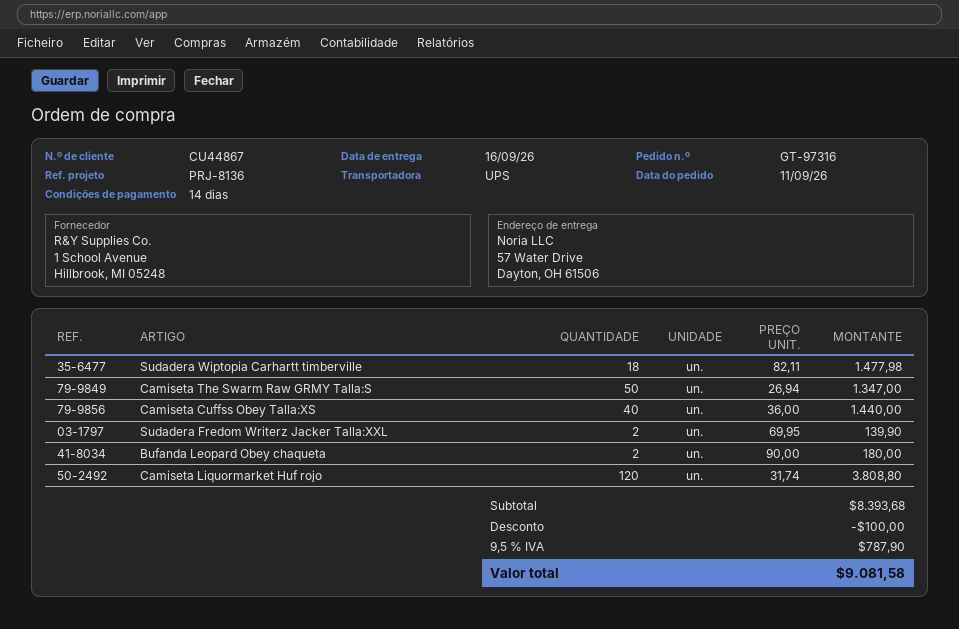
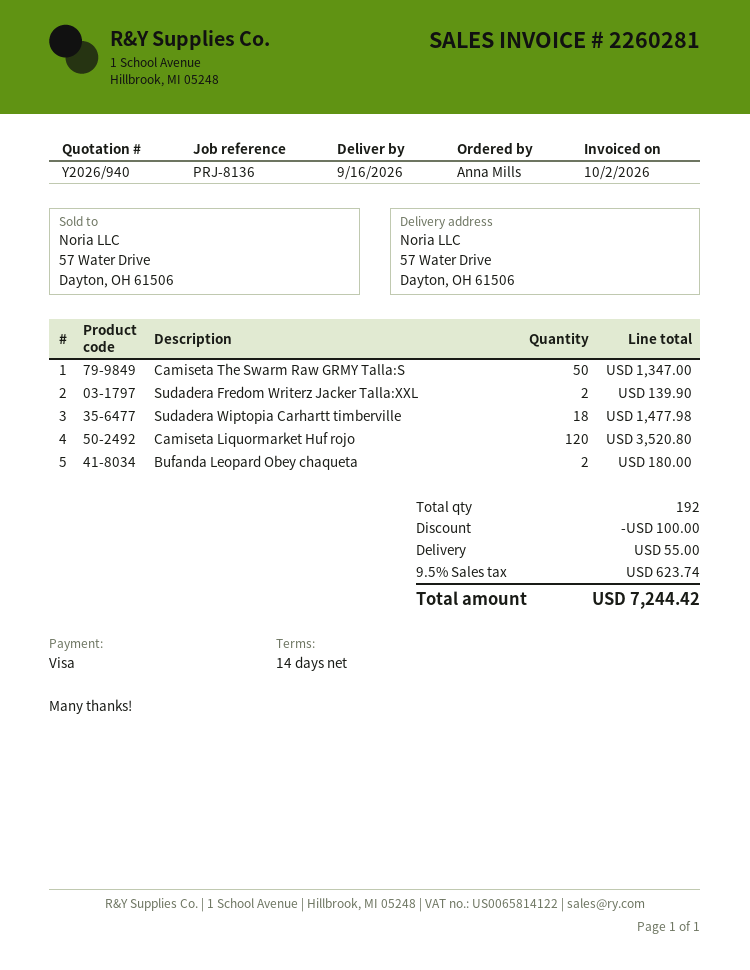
Camiseta Cuffss Obey Talla:XS: 40 for 1440.00 -> none
Camiseta Liquormarket Huf rojo: 120 for 3808.80 -> 120 for 3520.80
shipping: none -> 55.00
tax: 9.5% = 787.90 -> 9.5% = 623.74
total: 9081.58 -> 7244.42

